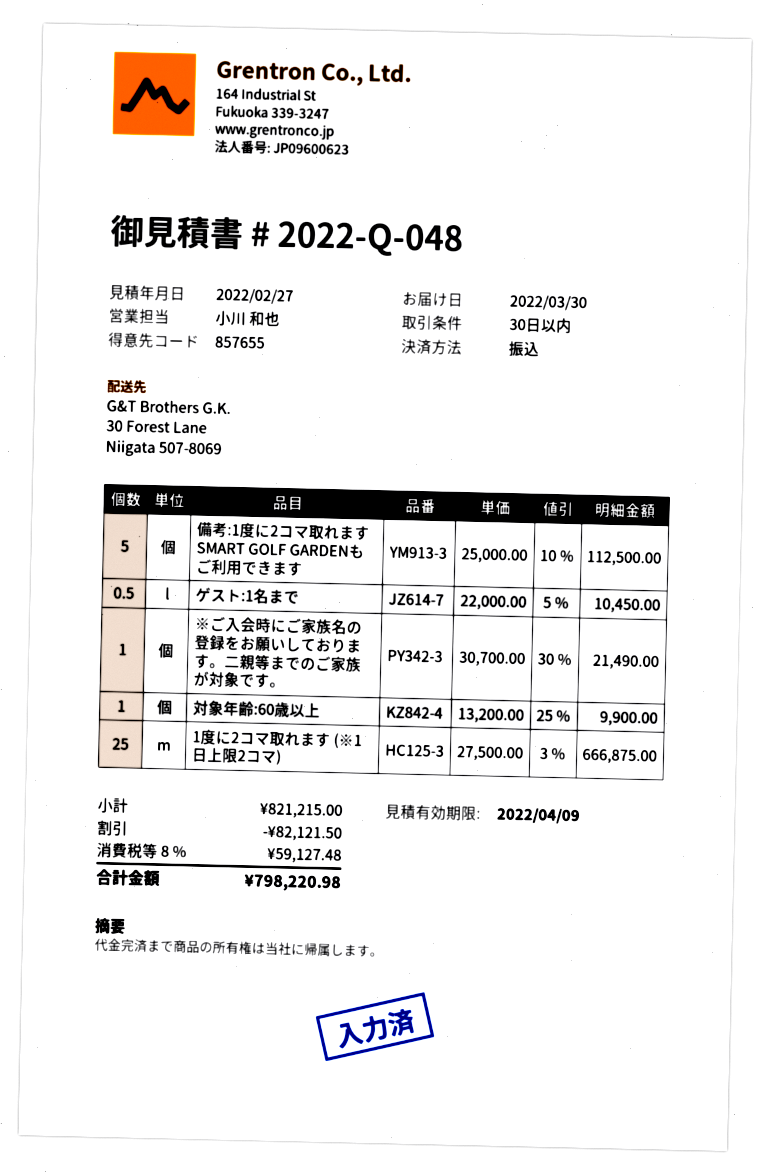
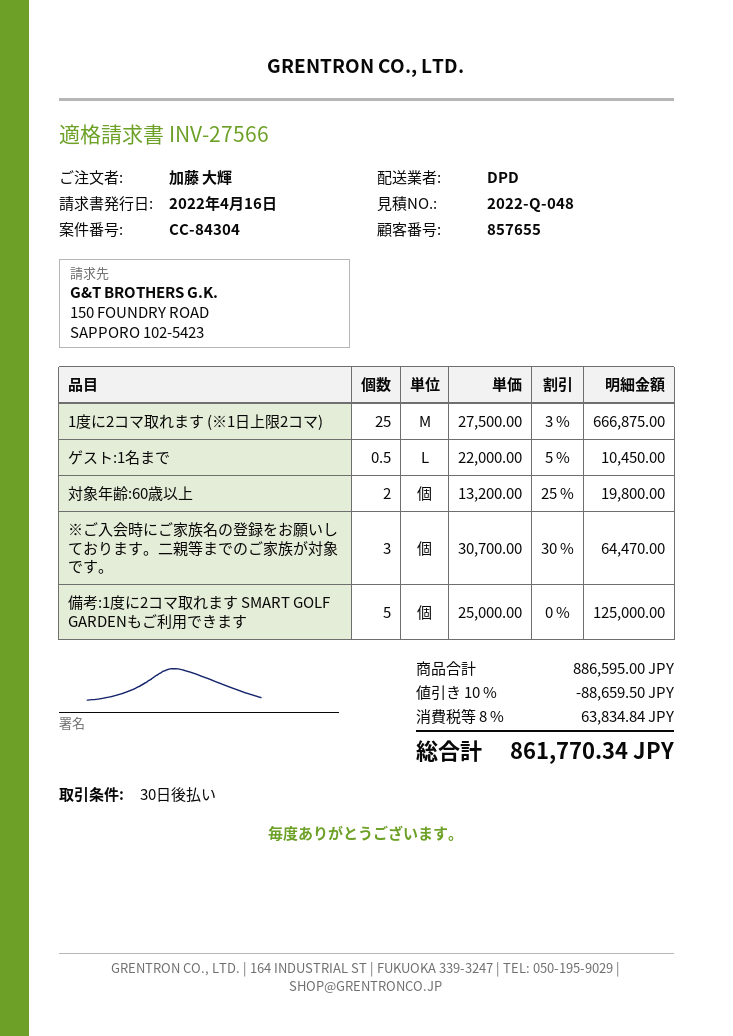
備考:1度に2コマ取れます SMART GOLF GARDENもご利用できます: 5 x 25000.00 - 10% = 112500.00 -> 5 x 25000.00 = 125000.00
※ご入会時にご家族名の登録をお願いしております。二親等までのご家族が対象です。: 1 x 30700.00 - 30% = 21490.00 -> 3 x 30700.00 - 30% = 64470.00
対象年齢:60歳以上: 1 x 13200.00 - 25% = 9900.00 -> 2 x 13200.00 - 25% = 19800.00
subtotal: 821215.00 -> 886595.00
discount: 82121.50 -> 88659.50
tax: 8% = 59127.48 -> 8% = 63834.84
total: 798220.98 -> 861770.34

